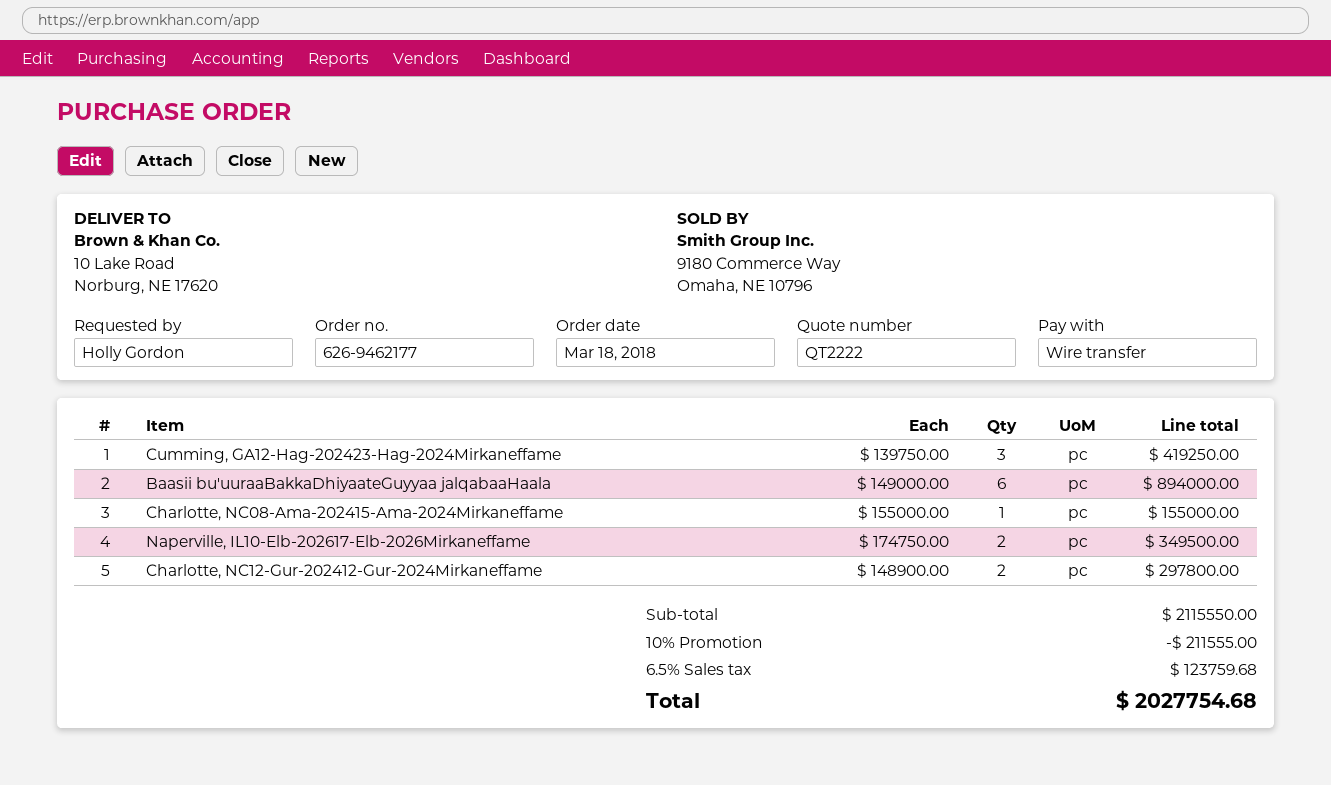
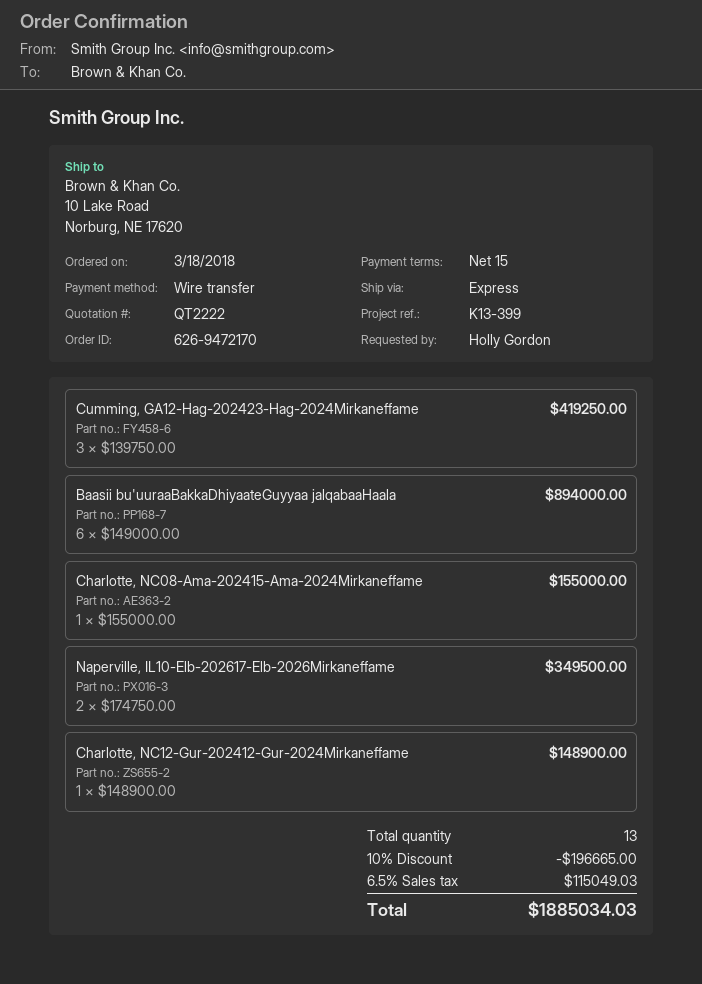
order number: 626-9462177 -> 626-9472170
Charlotte, NC12-Gur-202412-Gur-2024Mirkaneffame: 2 x 148900.00 = 297800.00 -> 1 x 148900.00 = 148900.00
discount: 10% = 211555.00 -> 10% = 196665.00
tax: 6.5% = 123759.68 -> 6.5% = 115049.03
total: 2027754.68 -> 1885034.03

